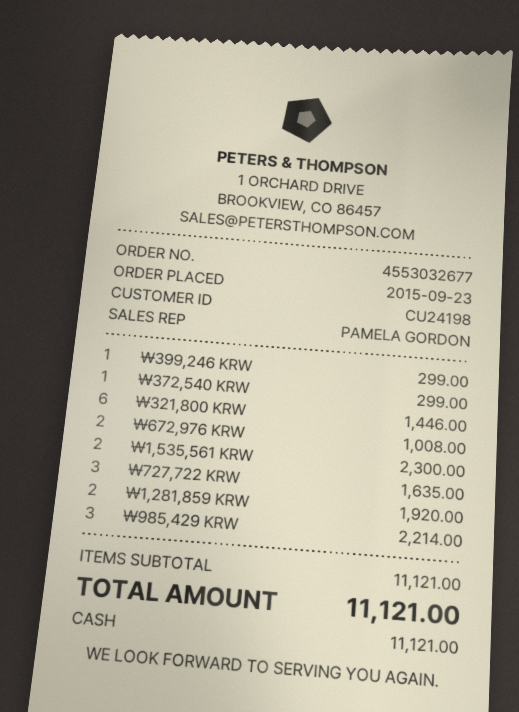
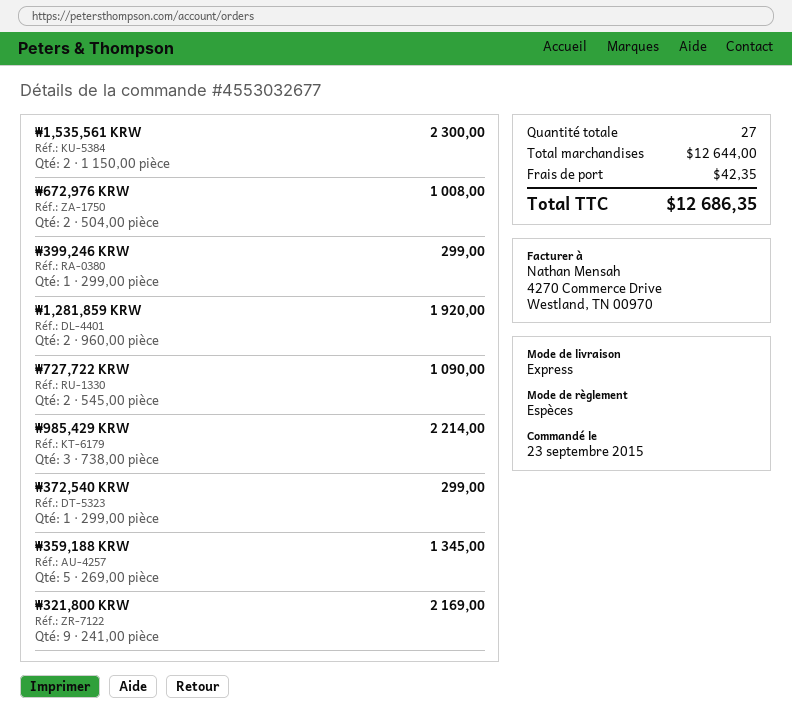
₩321,800 KRW: 6 for 1446.00 -> 9 for 2169.00
₩727,722 KRW: 3 for 1635.00 -> 2 for 1090.00
₩359,188 KRW: none -> 5 for 1345.00
subtotal: 11121.00 -> 12644.00
shipping: none -> 42.35
total: 11121.00 -> 12686.35

